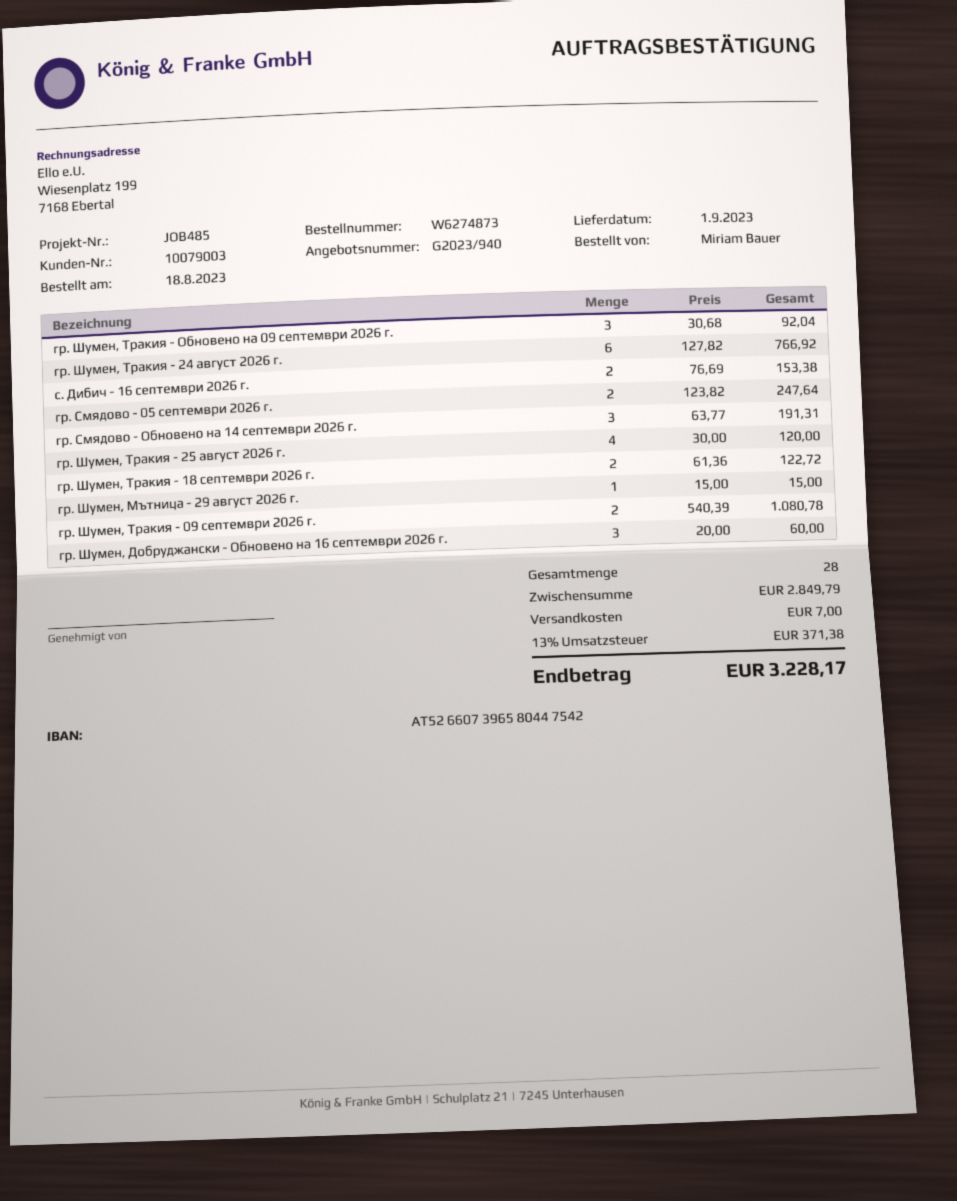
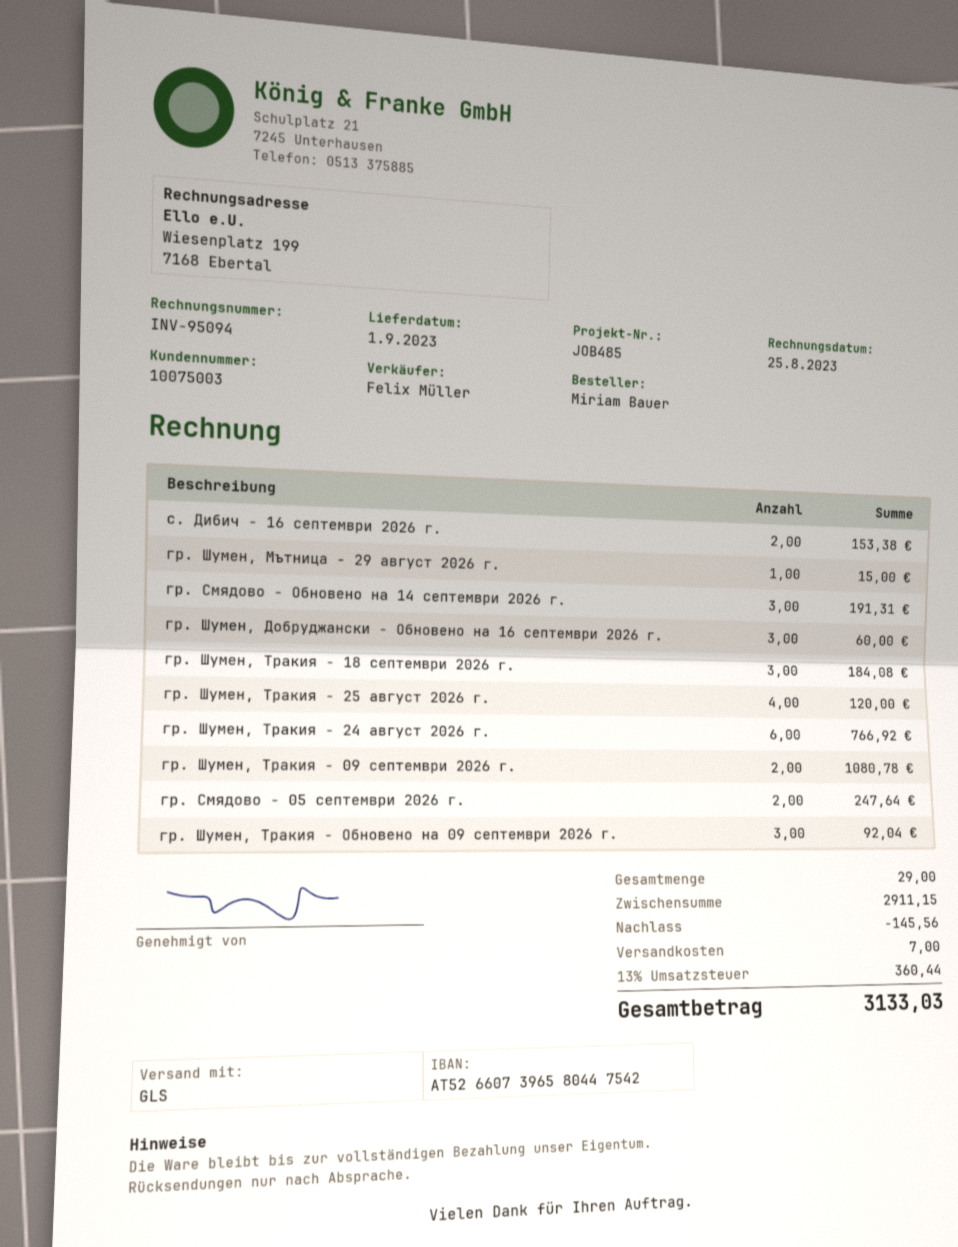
customer number: 10079003 -> 10075003
гр. Шумен, Тракия - 18 септември 2026 г.: 2 for 122.72 -> 3 for 184.08
total quantity: 28 -> 29
subtotal: 2849.79 -> 2911.15
discount: none -> 145.56
tax: 13% = 371.38 -> 13% = 360.44
total: 3228.17 -> 3133.03

